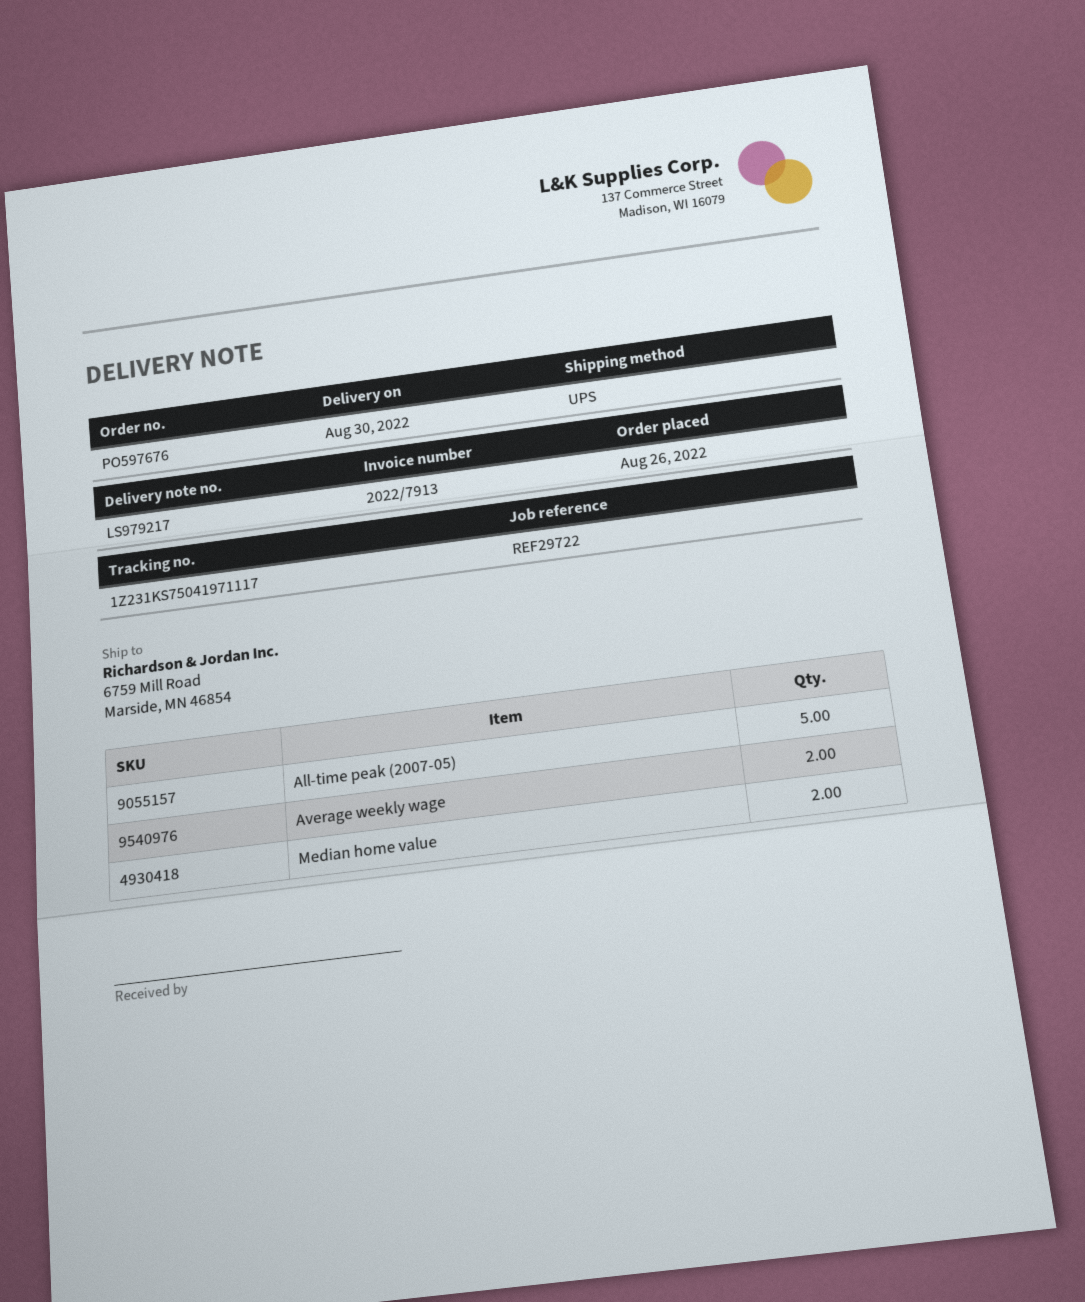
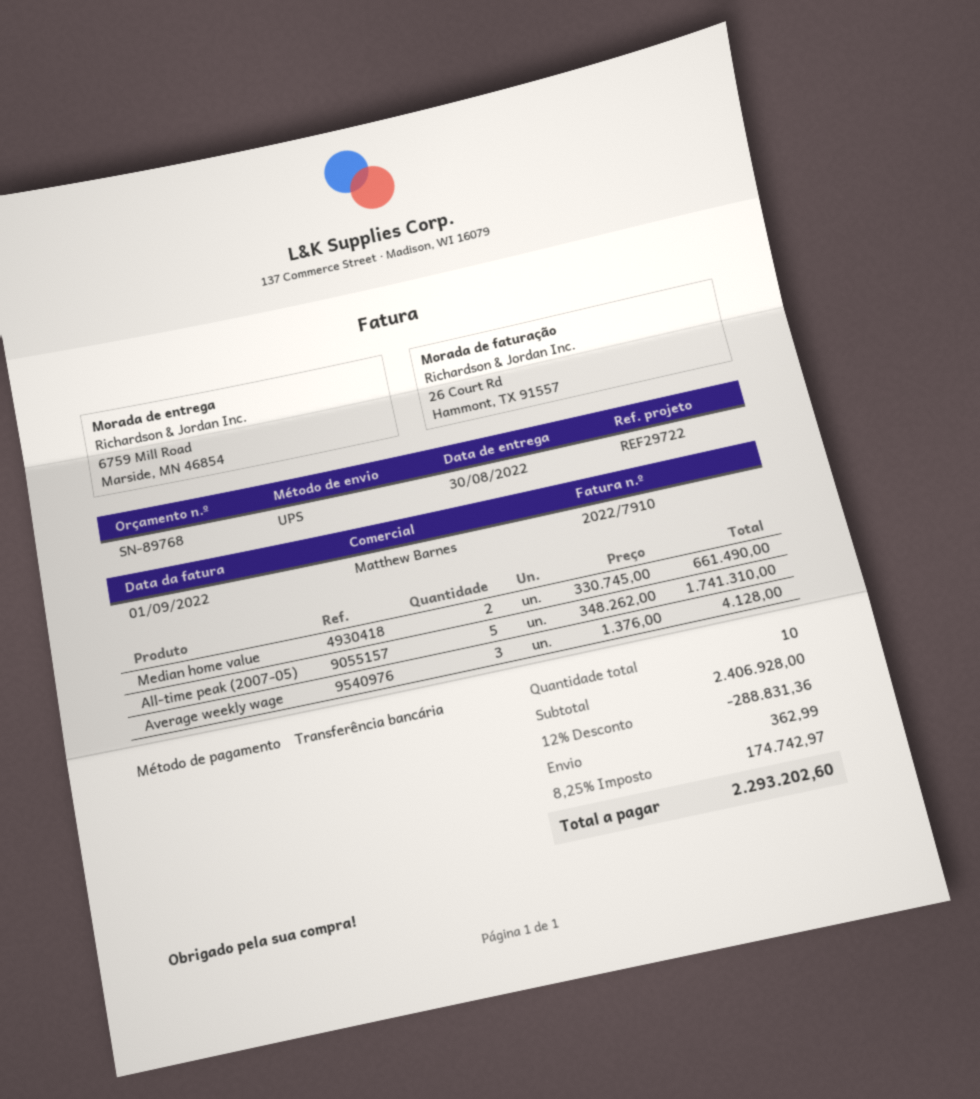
invoice number: 2022/7913 -> 2022/7910
Average weekly wage: 2 -> 3

